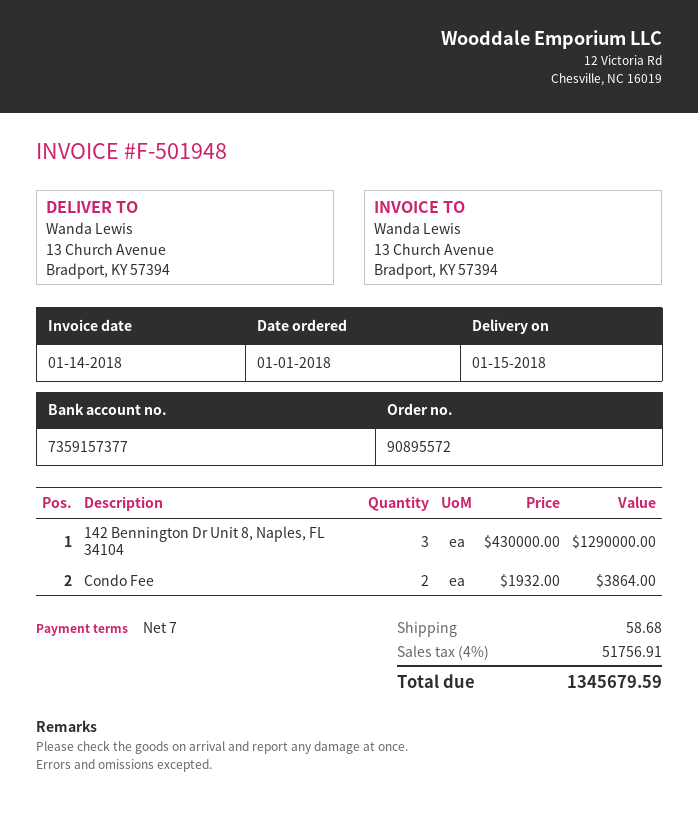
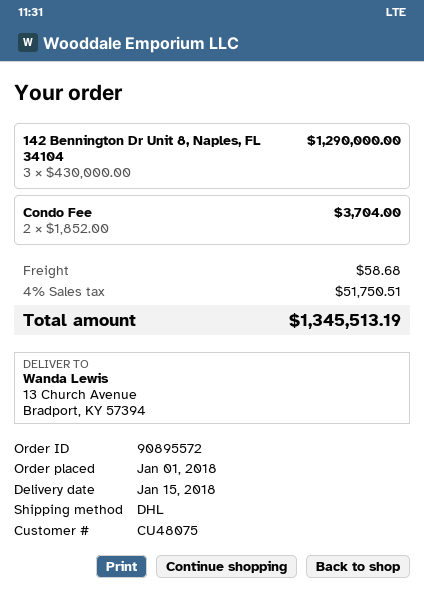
Condo Fee: 2 x 1932.00 = 3864.00 -> 2 x 1852.00 = 3704.00
tax: 4% = 51756.91 -> 4% = 51750.51
total: 1345679.59 -> 1345513.19

